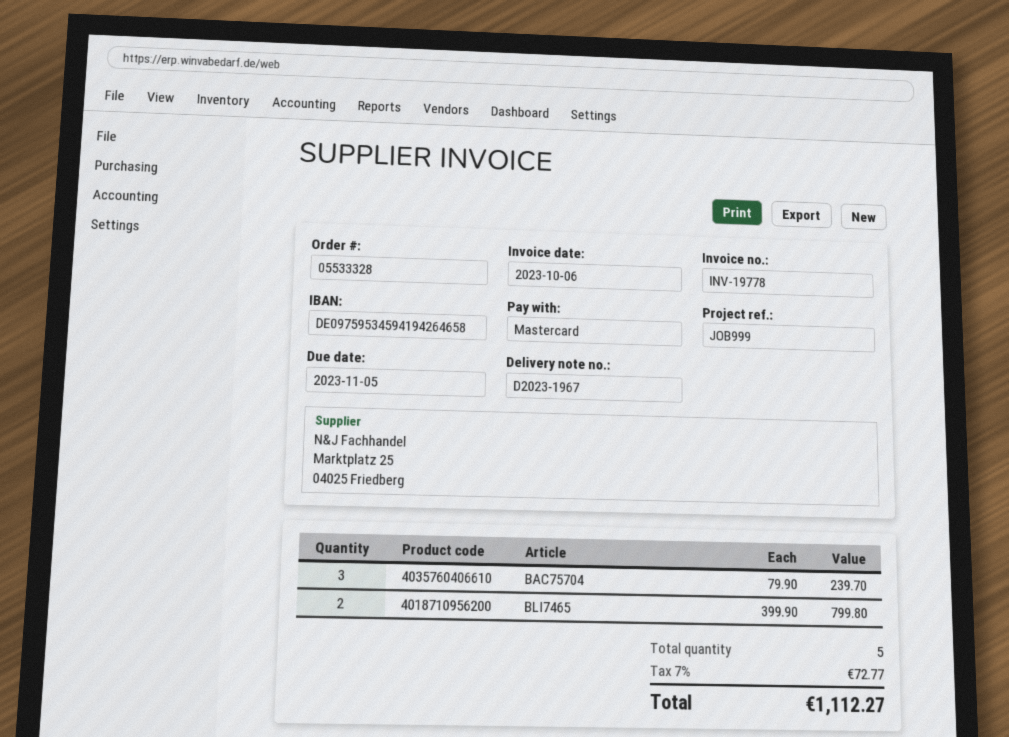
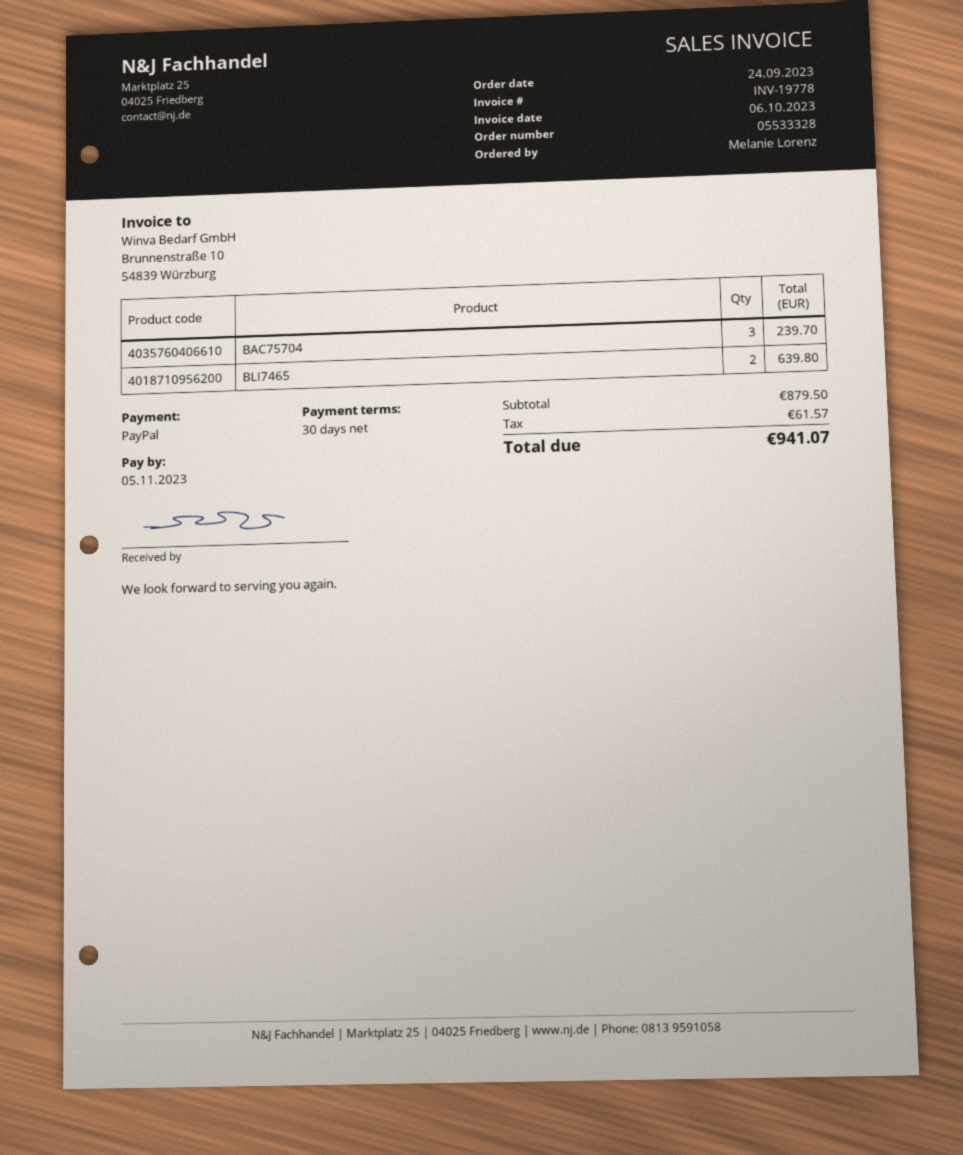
payment method: Mastercard -> PayPal
BLI7465: 2 for 799.80 -> 2 for 639.80
tax: 72.77 -> 61.57
total: 1112.27 -> 941.07

